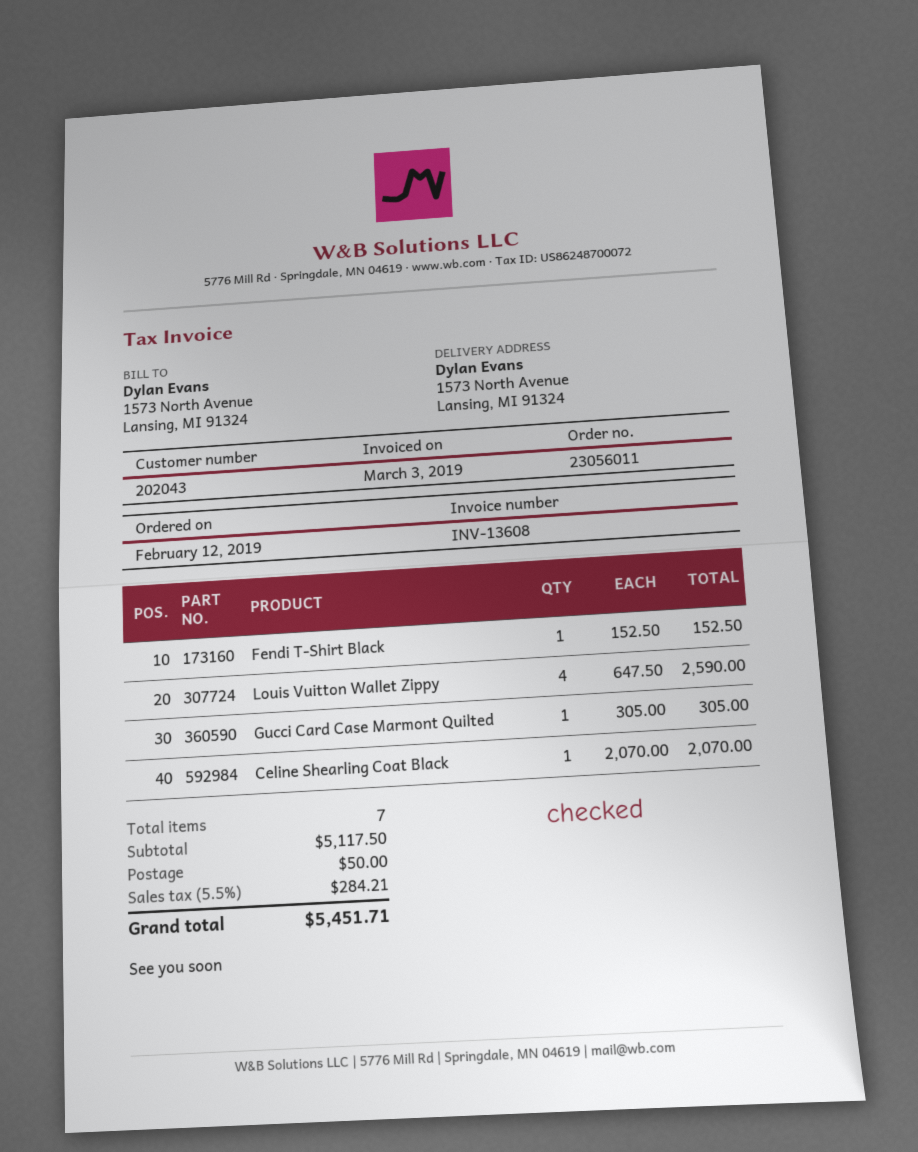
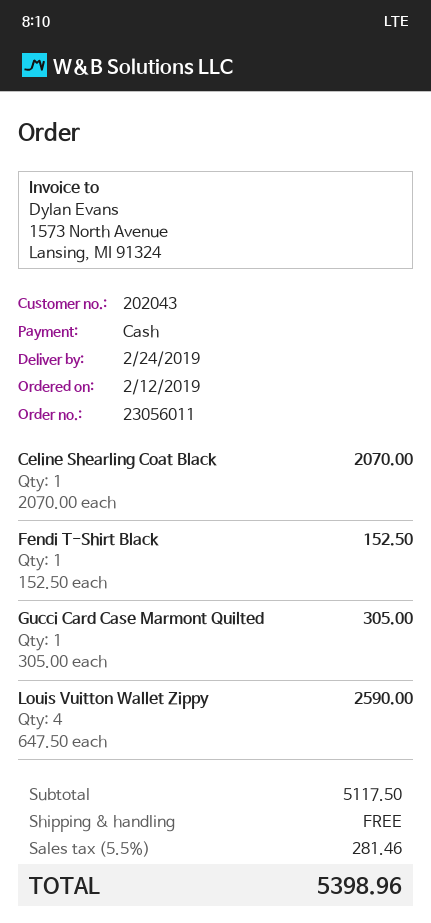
shipping: 50.00 -> 0.00
tax: 5.5% = 284.21 -> 5.5% = 281.46
total: 5451.71 -> 5398.96

